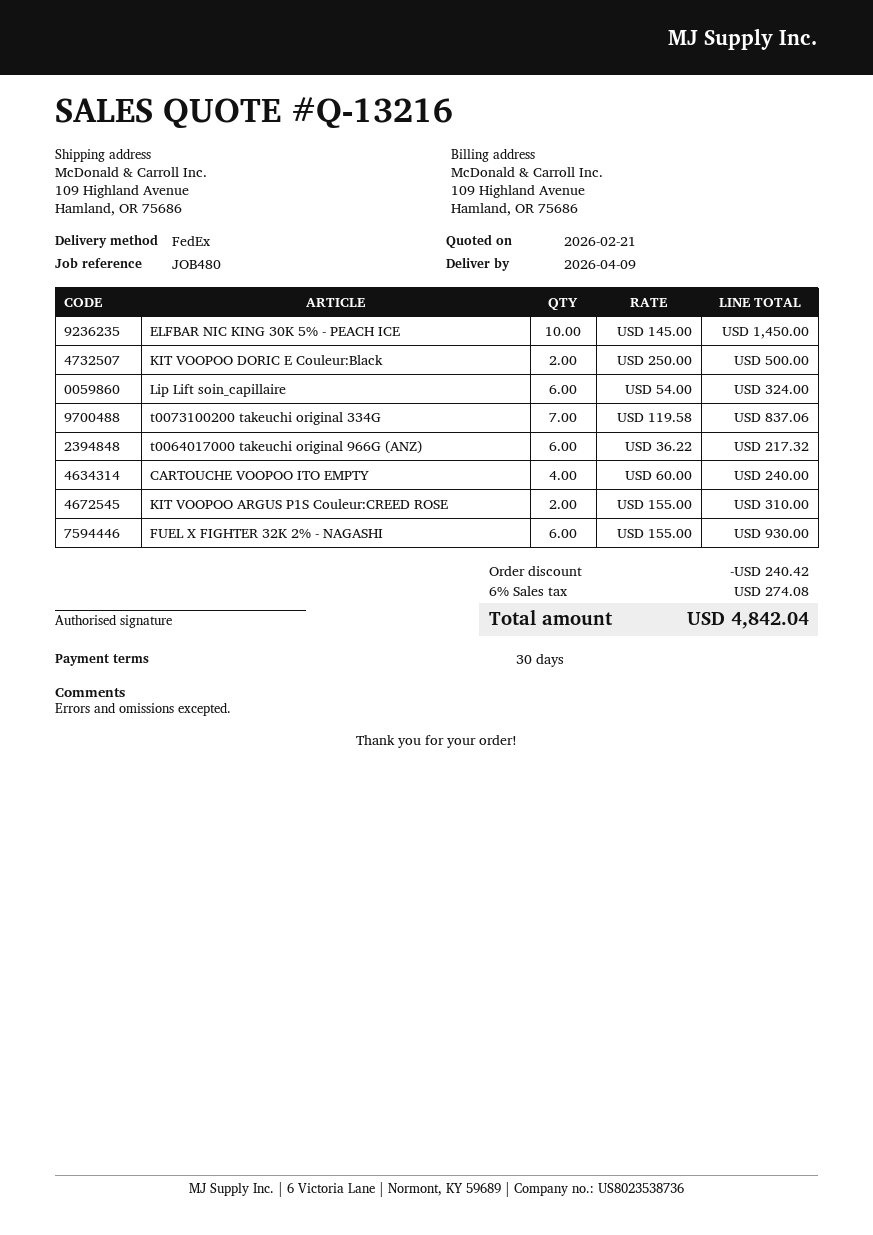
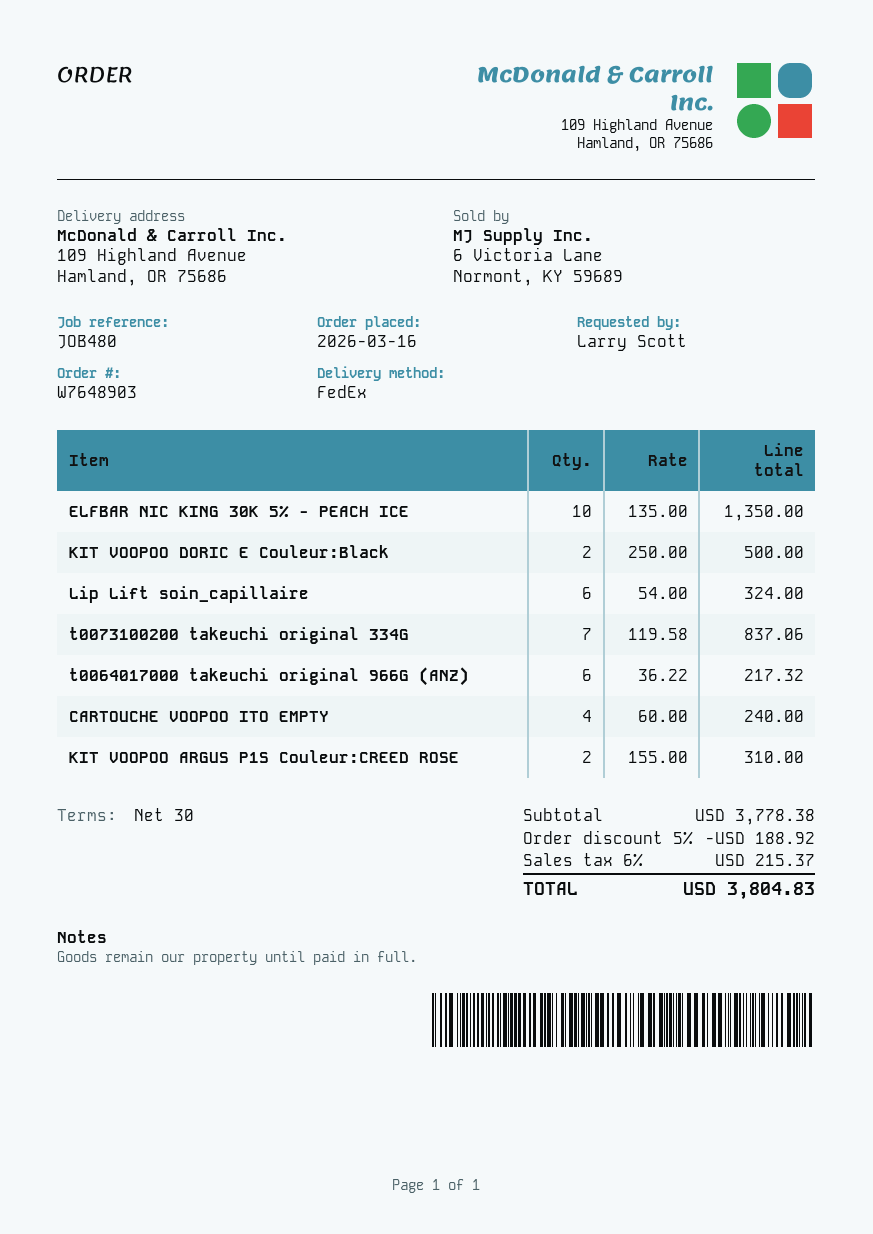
ELFBAR NIC KING 30K 5% - PEACH ICE: 10 x 145.00 = 1450.00 -> 10 x 135.00 = 1350.00
FUEL X FIGHTER 32K 2% - NAGASHI: 6 x 155.00 = 930.00 -> none
discount: 240.42 -> 188.92
tax: 6% = 274.08 -> 6% = 215.37
total: 4842.04 -> 3804.83

